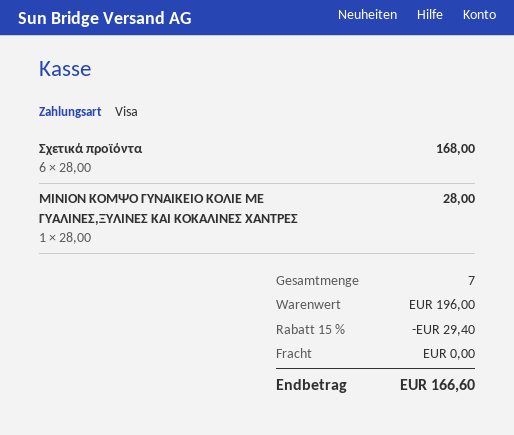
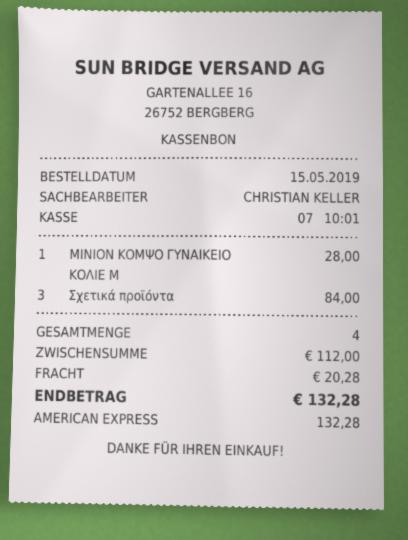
payment method: Visa -> American Express
Σχετικά προϊόντα: 6 for 168.00 -> 3 for 84.00
total quantity: 7 -> 4
subtotal: 196.00 -> 112.00
discount: 15% = 29.40 -> none
shipping: 0.00 -> 20.28
total: 166.60 -> 132.28

